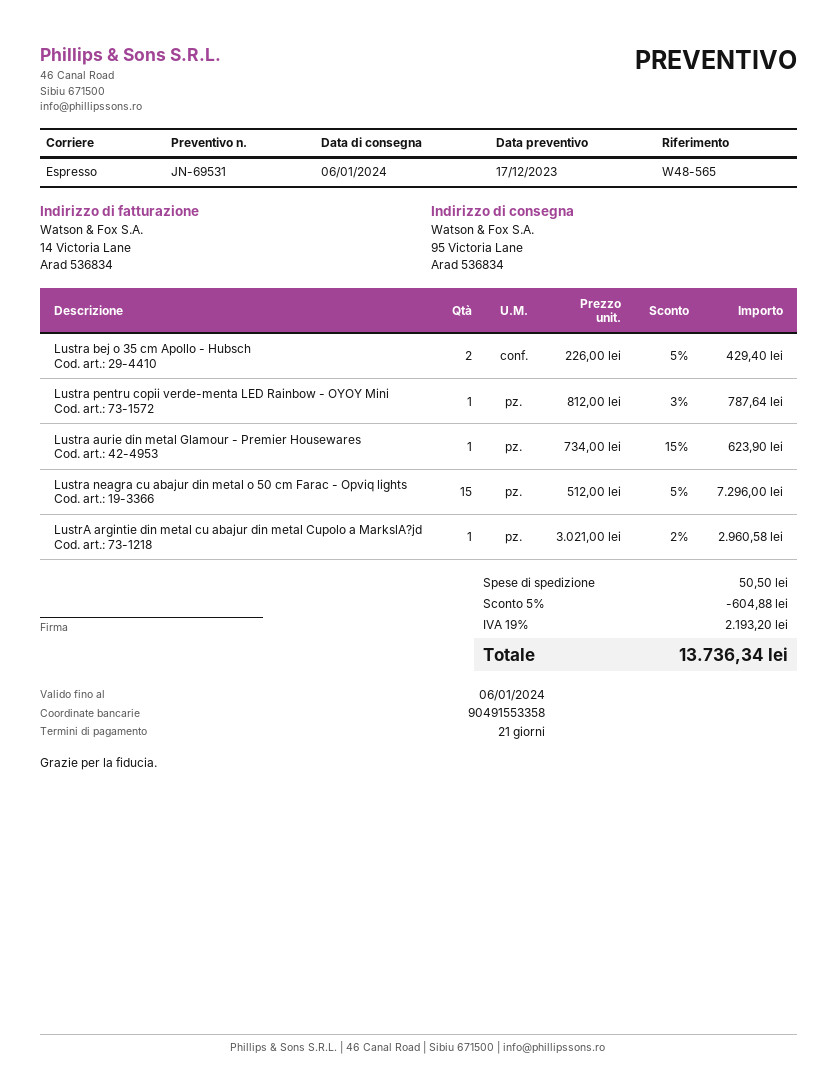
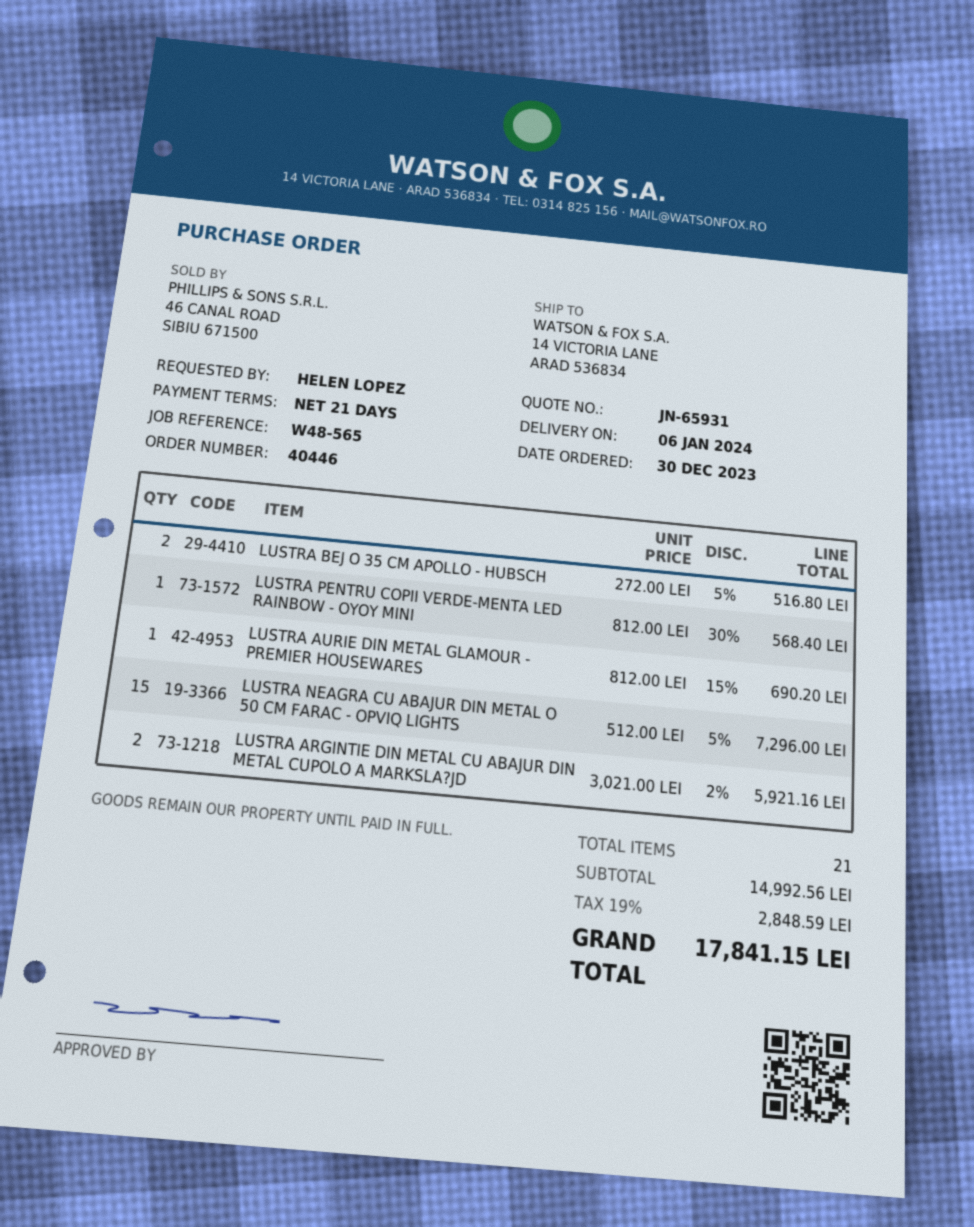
quote number: JN-69531 -> JN-65931
ship to: 95 Victoria Lane, Arad 536834 -> 14 VICTORIA LANE, ARAD 536834
Lustra bej o 35 cm Apollo - Hubsch: 2 x 226.00 - 5% = 429.40 -> 2 x 272.00 - 5% = 516.80
Lustra pentru copii verde-menta LED Rainbow - OYOY Mini: 1 x 812.00 - 3% = 787.64 -> 1 x 812.00 - 30% = 568.40
Lustra aurie din metal Glamour - Premier Housewares: 1 x 734.00 - 15% = 623.90 -> 1 x 812.00 - 15% = 690.20
LustrA argintie din metal cu abajur din metal Cupolo a MarkslA?jd: 1 x 3021.00 - 2% = 2960.58 -> 2 x 3021.00 - 2% = 5921.16
discount: 5% = 604.88 -> none
shipping: 50.50 -> none
tax: 19% = 2193.20 -> 19% = 2848.59
total: 13736.34 -> 17841.15

